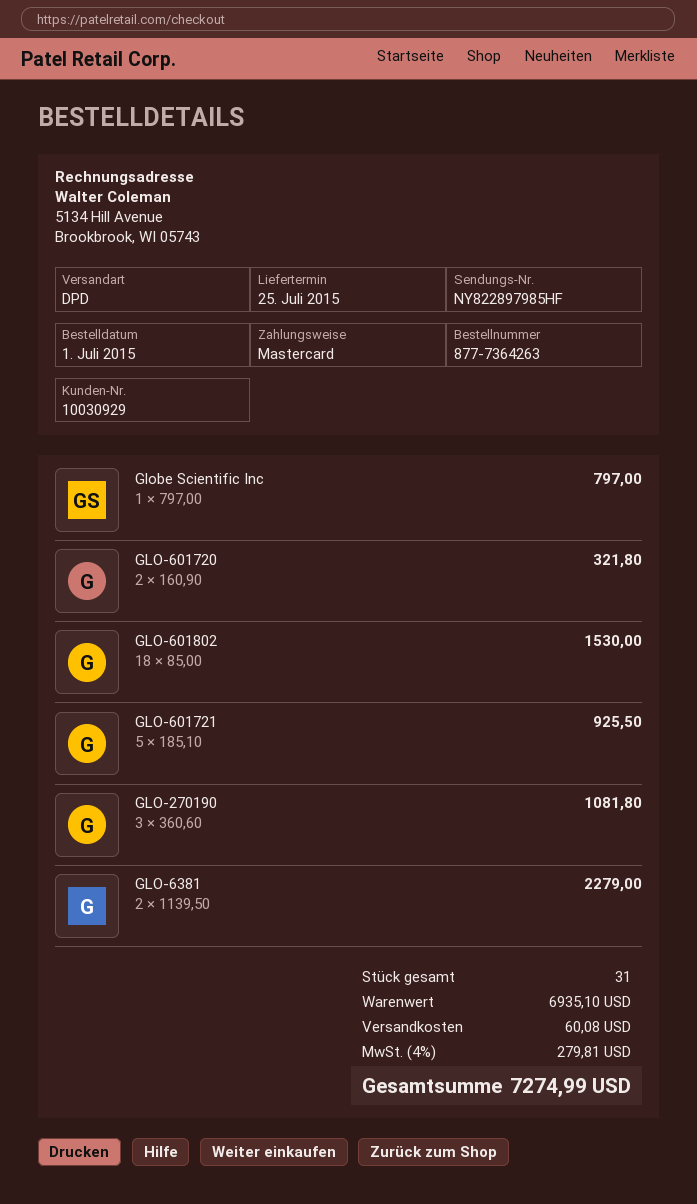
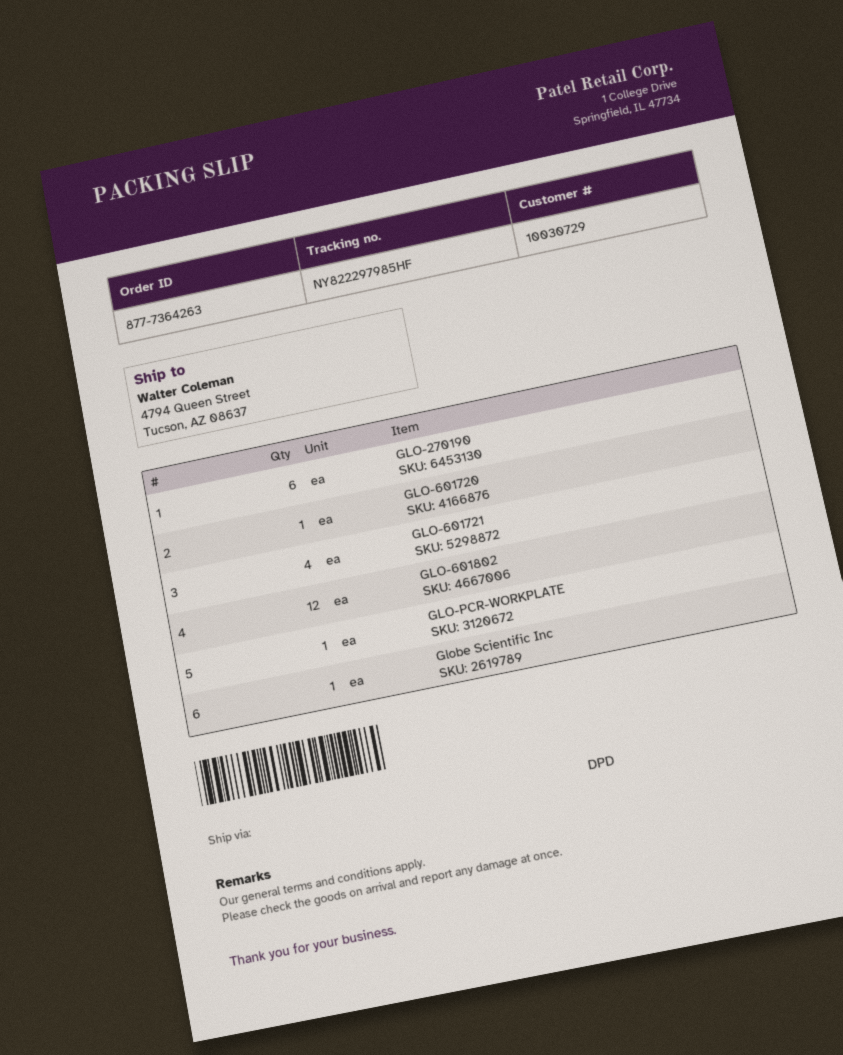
customer number: 10030929 -> 10030729
tracking number: NY822897985HF -> NY822297985HF
GLO-601720: 2 -> 1
GLO-601802: 18 -> 12
GLO-601721: 5 -> 4
GLO-270190: 3 -> 6
GLO-6381: 2 -> none
GLO-PCR-WORKPLATE: none -> 1

